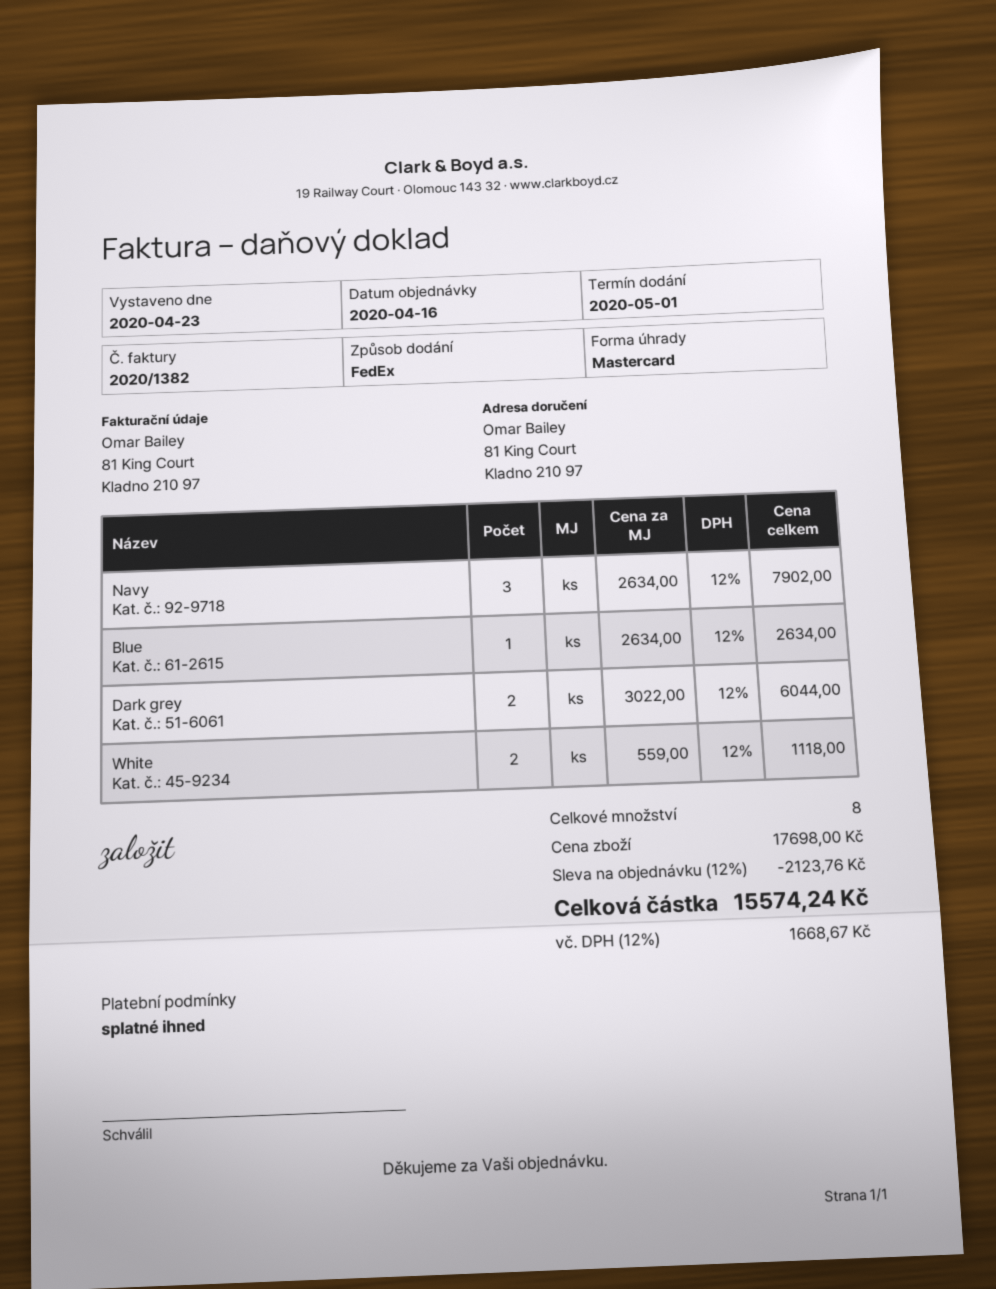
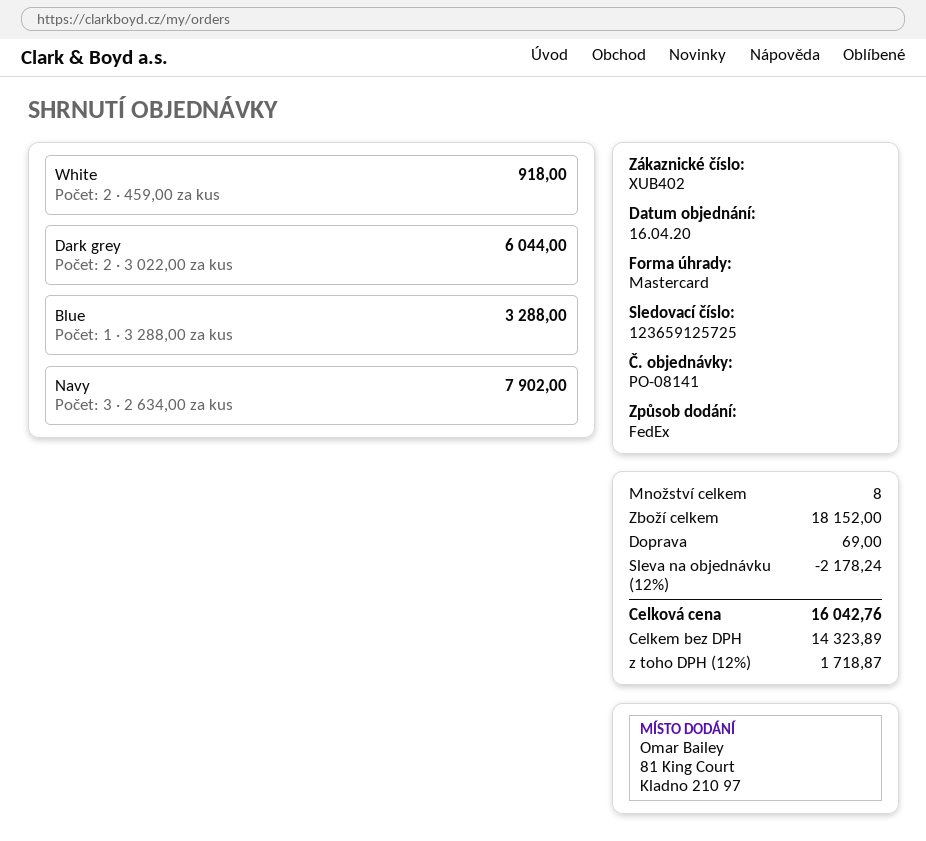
Blue: 1 x 2634.00 = 2634.00 -> 1 x 3288.00 = 3288.00
White: 2 x 559.00 = 1118.00 -> 2 x 459.00 = 918.00
subtotal: 17698.00 -> 18152.00
discount: 12% = 2123.76 -> 12% = 2178.24
shipping: none -> 69.00
tax: 12% = 1668.67 -> 12% = 1718.87
total: 15574.24 -> 16042.76

